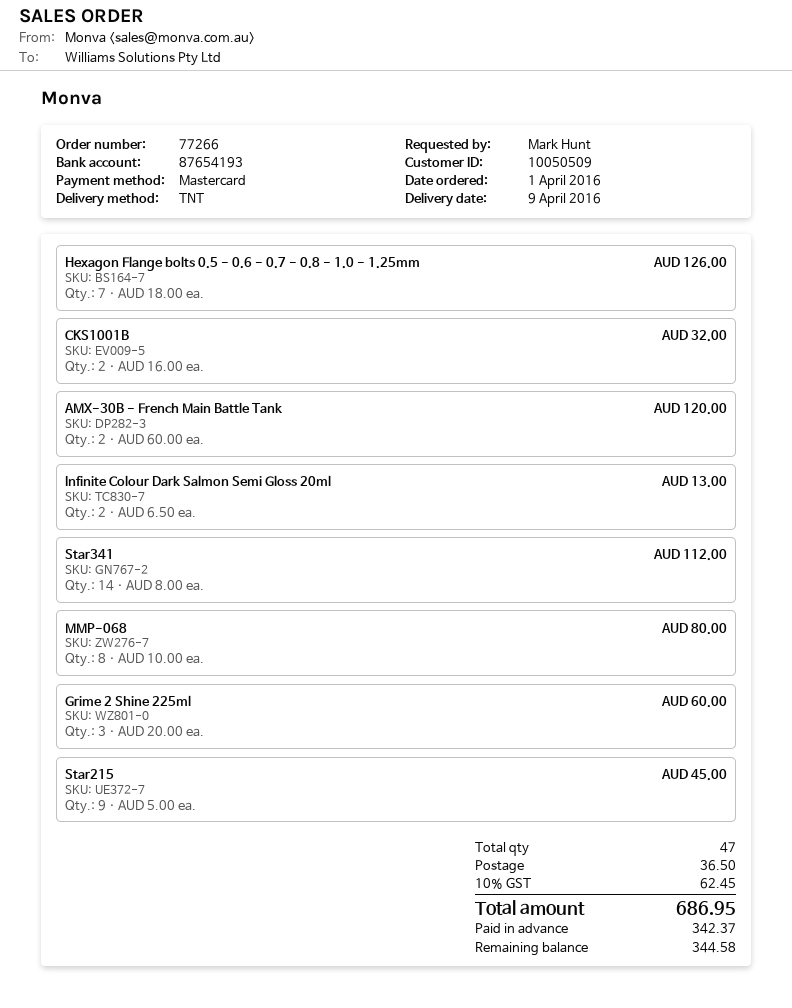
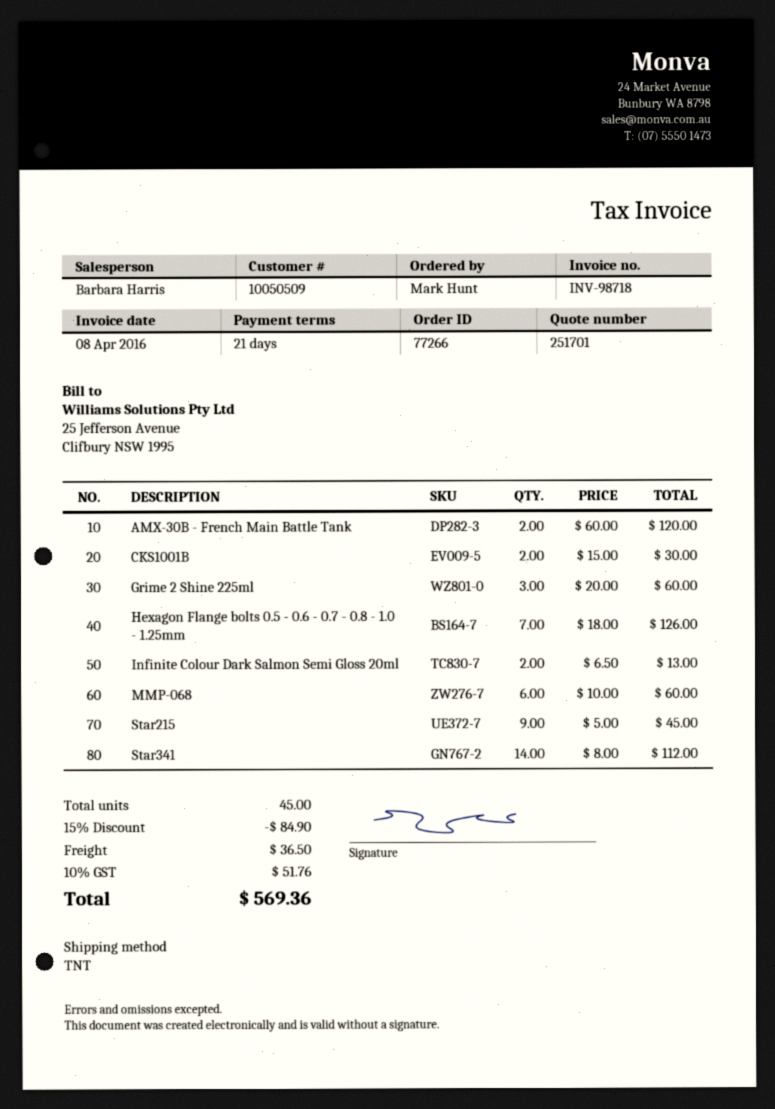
CKS1001B: 2 x 16.00 = 32.00 -> 2 x 15.00 = 30.00
MMP-068: 8 x 10.00 = 80.00 -> 6 x 10.00 = 60.00
total quantity: 47 -> 45
discount: none -> 15% = 84.90
tax: 10% = 62.45 -> 10% = 51.76
total: 686.95 -> 569.36

